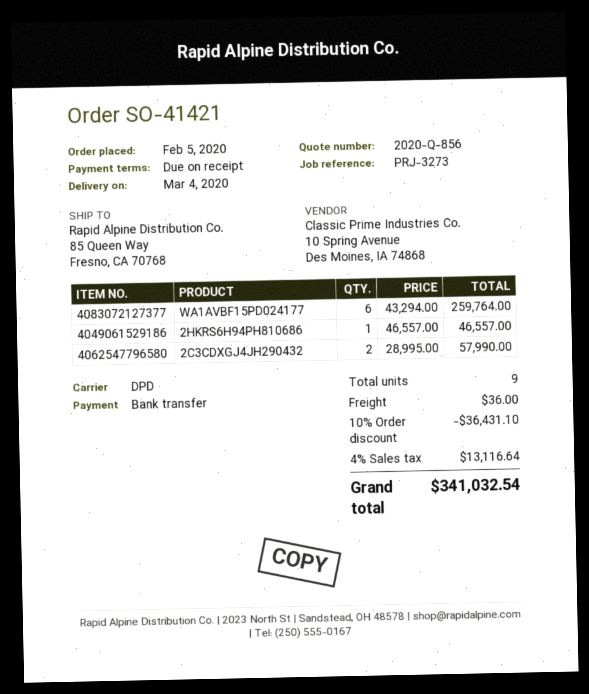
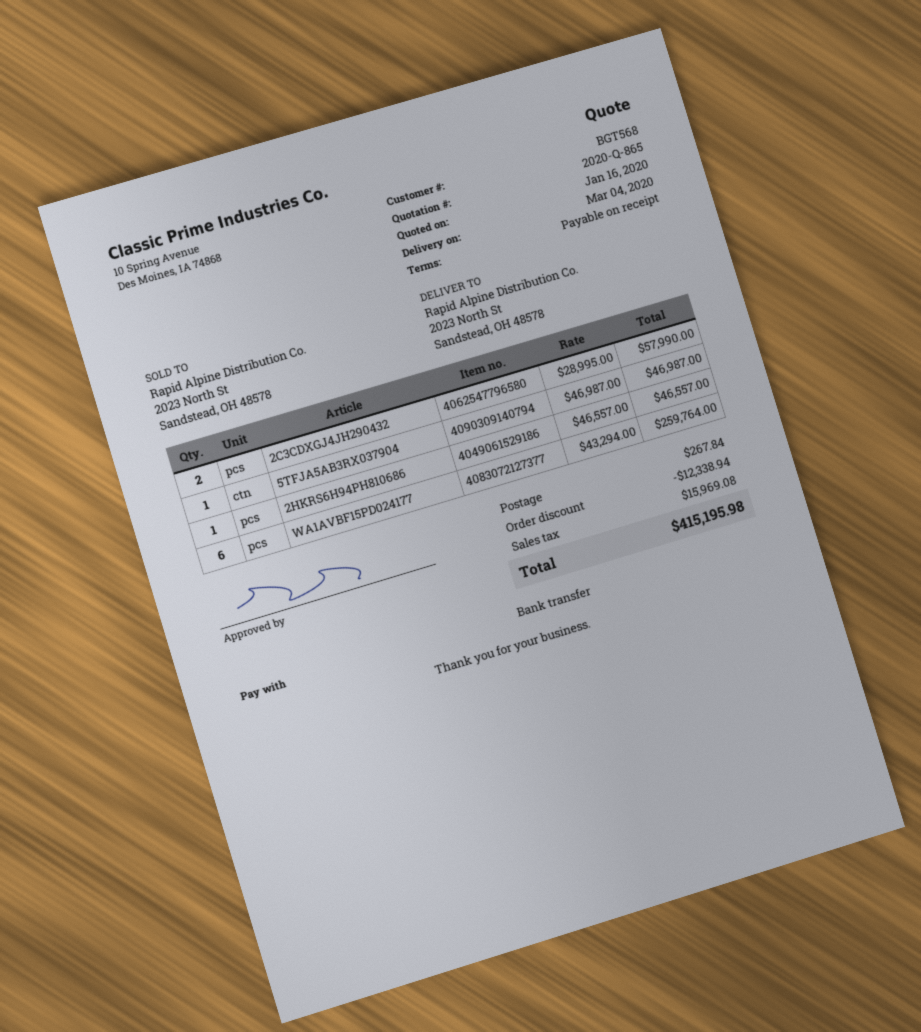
quote number: 2020-Q-856 -> 2020-Q-865
ship to: 85 Queen Way, Fresno, CA 70768 -> 2023 North St, Sandstead, OH 48578
5TFJA5AB3RX037904: none -> 1 x 46987.00 = 46987.00
discount: 36431.10 -> 12338.94
shipping: 36.00 -> 267.84
tax: 13116.64 -> 15969.08
total: 341032.54 -> 415195.98

